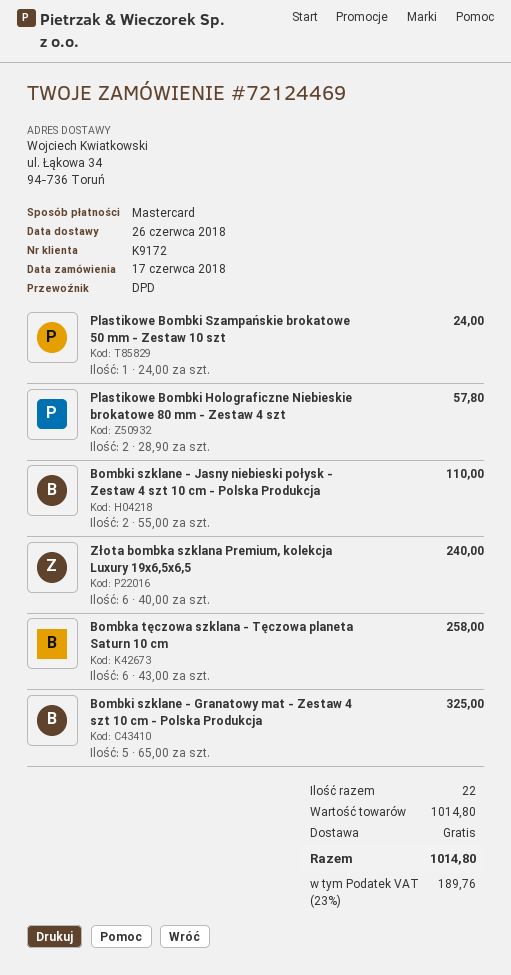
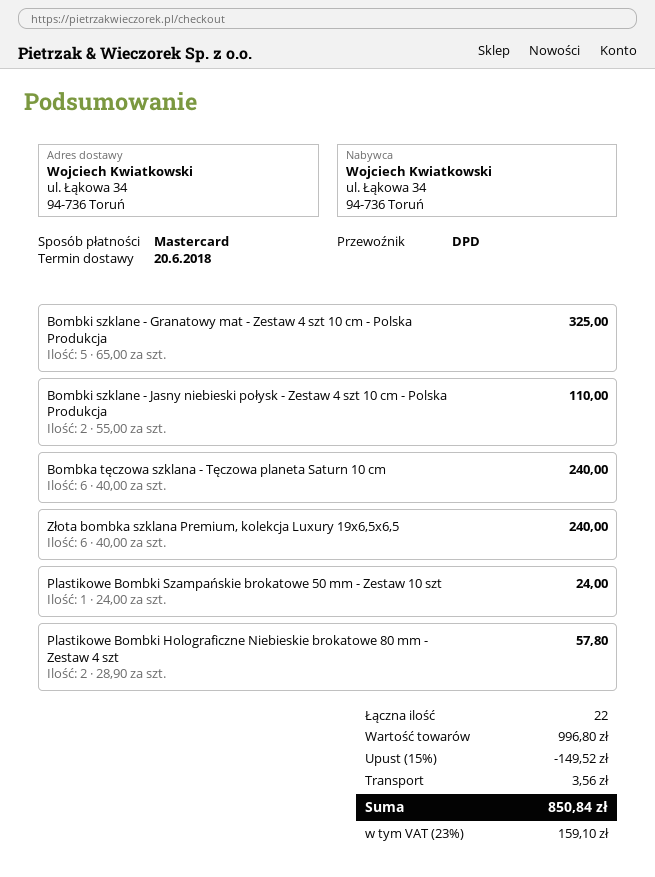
delivery date: 2018-06-26 -> 2018-06-20
Bombka tęczowa szklana - Tęczowa planeta Saturn 10 cm: 6 x 43.00 = 258.00 -> 6 x 40.00 = 240.00
subtotal: 1014.80 -> 996.80
discount: none -> 15% = 149.52
shipping: 0.00 -> 3.56
tax: 23% = 189.76 -> 23% = 159.10
total: 1014.80 -> 850.84

